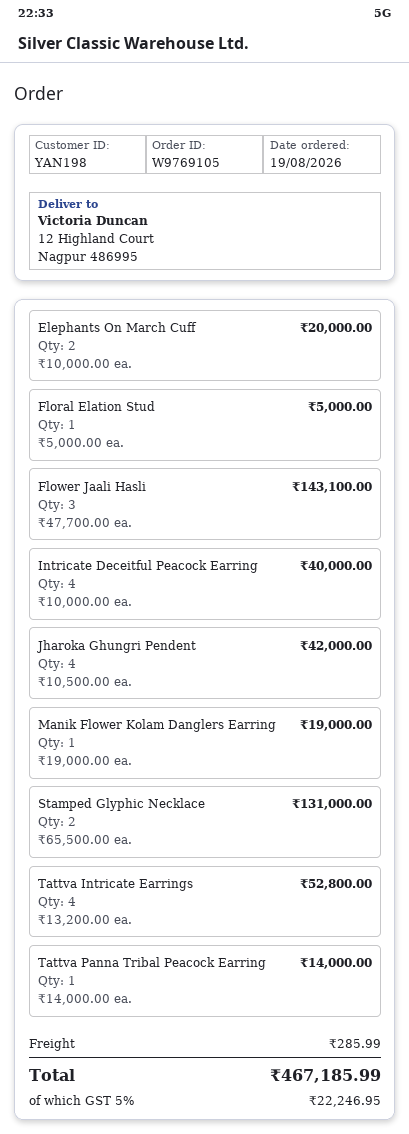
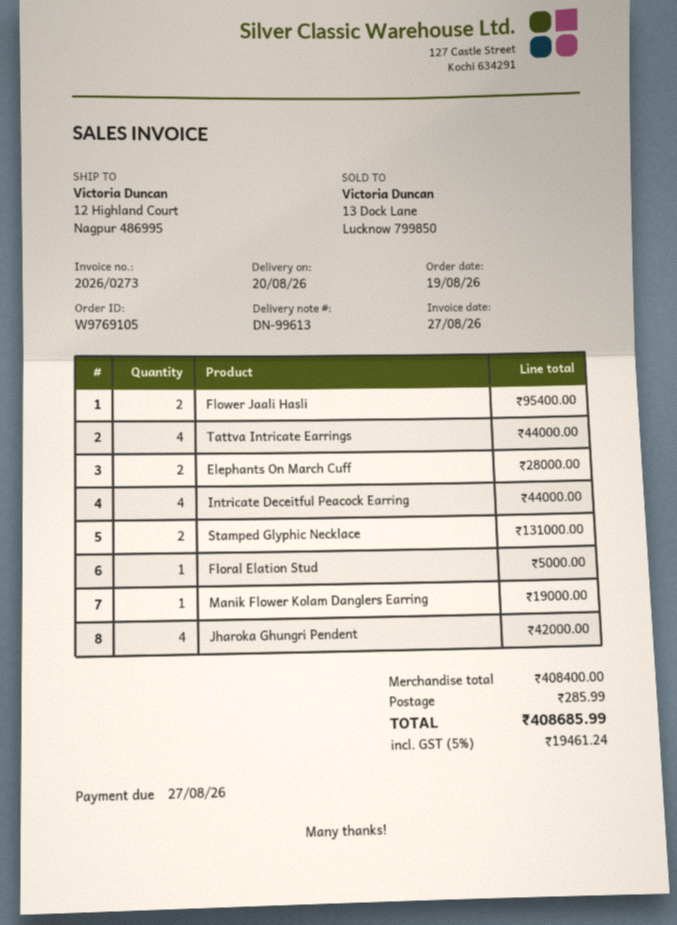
Elephants On March Cuff: 2 for 20000.00 -> 2 for 28000.00
Flower Jaali Hasli: 3 for 143100.00 -> 2 for 95400.00
Intricate Deceitful Peacock Earring: 4 for 40000.00 -> 4 for 44000.00
Tattva Intricate Earrings: 4 for 52800.00 -> 4 for 44000.00
Tattva Panna Tribal Peacock Earring: 1 for 14000.00 -> none
tax: 5% = 22246.95 -> 5% = 19461.24
total: 467185.99 -> 408685.99

